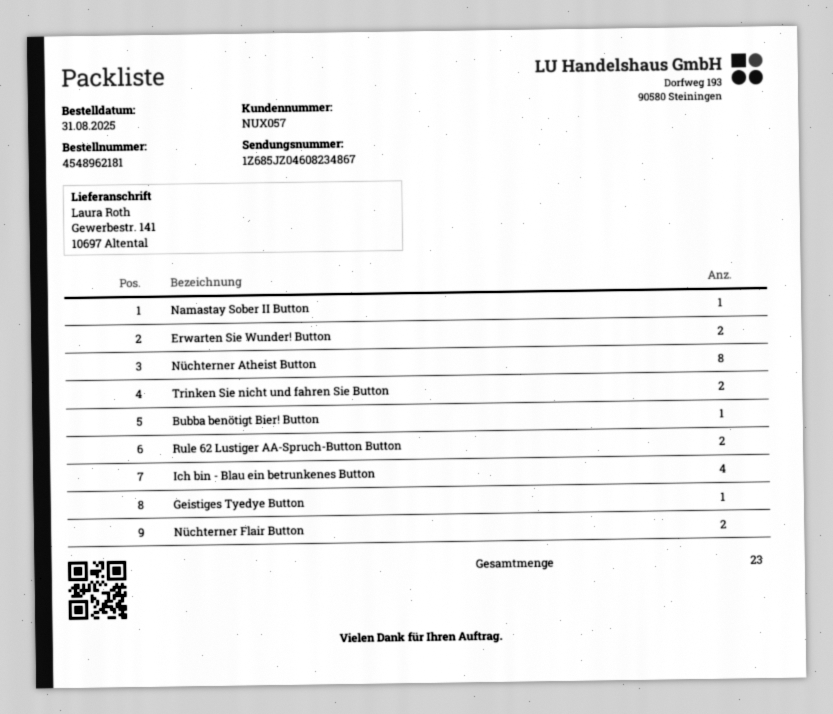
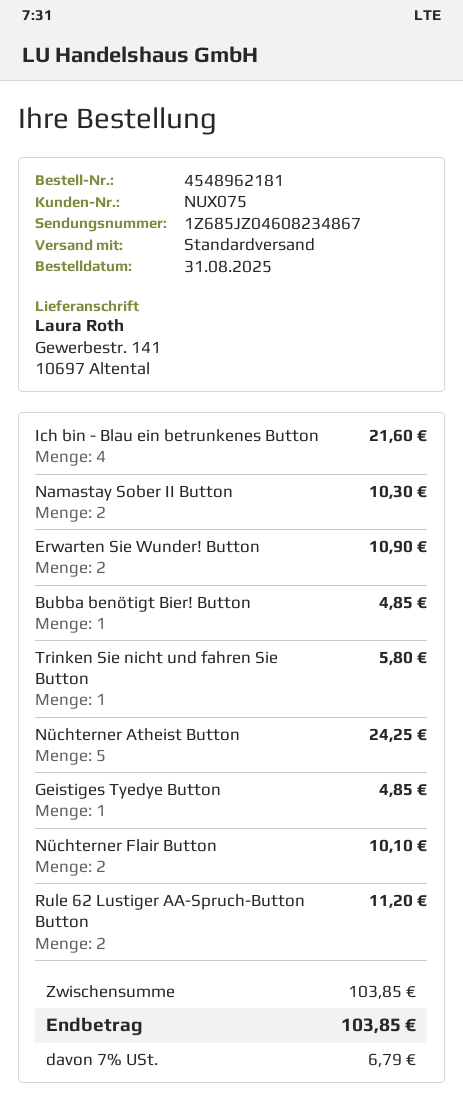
customer number: NUX057 -> NUX075
Namastay Sober II Button: 1 -> 2
Nüchterner Atheist Button: 8 -> 5
Trinken Sie nicht und fahren Sie Button: 2 -> 1

